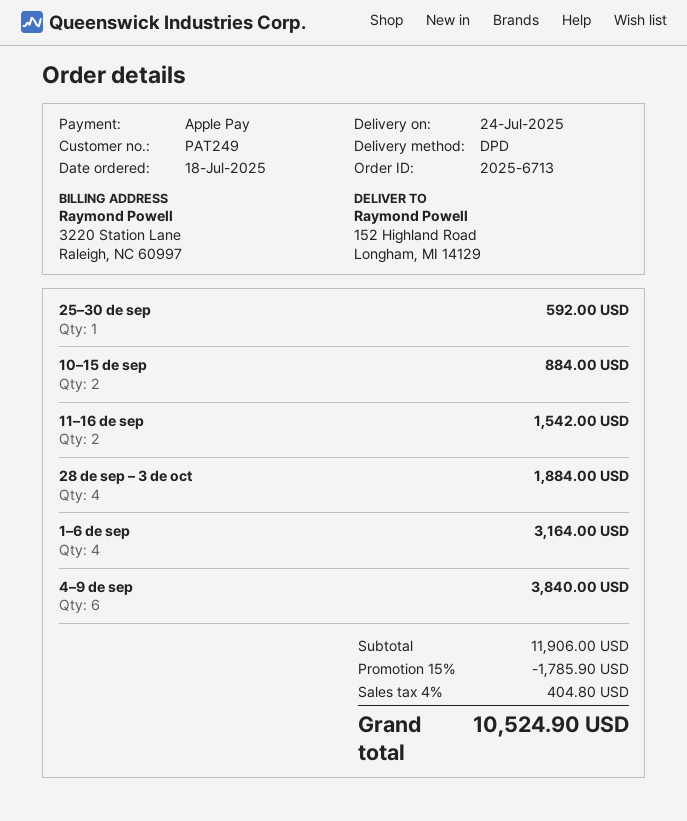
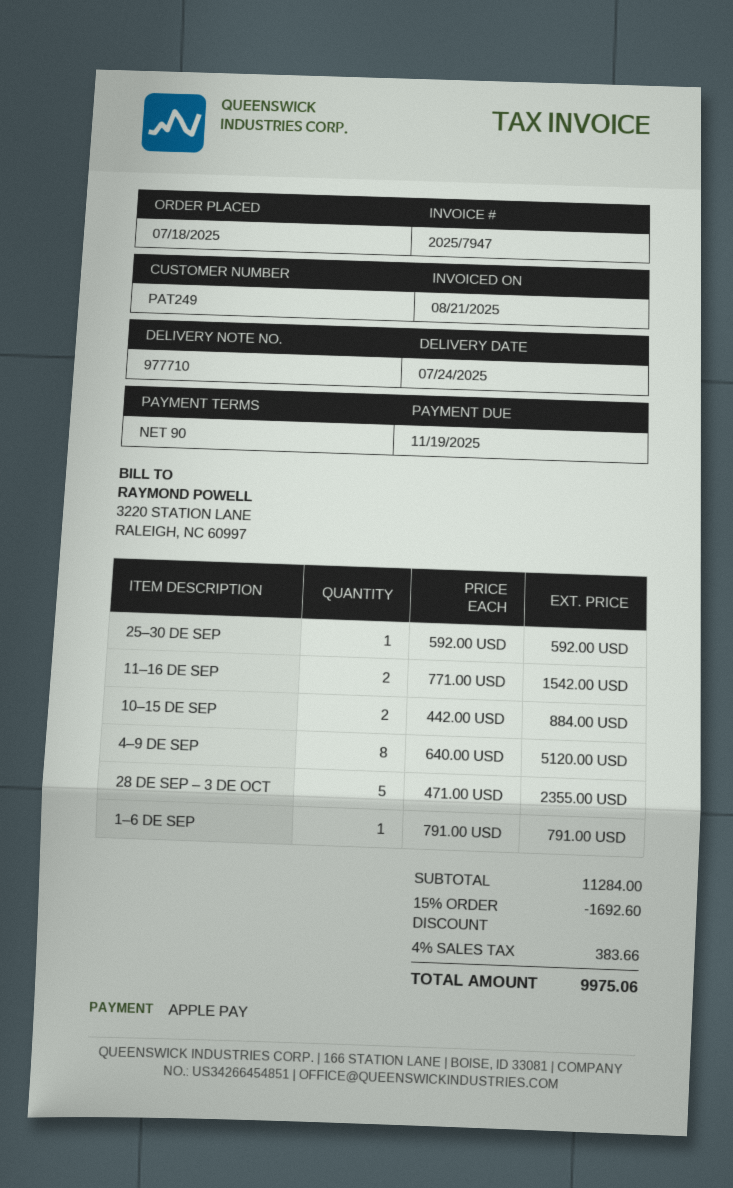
28 de sep – 3 de oct: 4 for 1884.00 -> 5 for 2355.00
1–6 de sep: 4 for 3164.00 -> 1 for 791.00
4–9 de sep: 6 for 3840.00 -> 8 for 5120.00
subtotal: 11906.00 -> 11284.00
discount: 15% = 1785.90 -> 15% = 1692.60
tax: 4% = 404.80 -> 4% = 383.66
total: 10524.90 -> 9975.06

